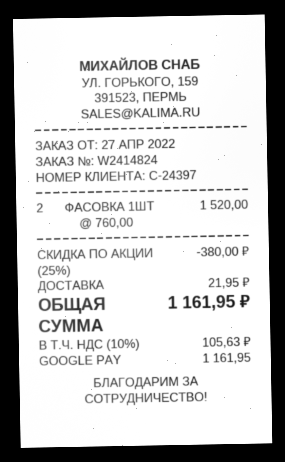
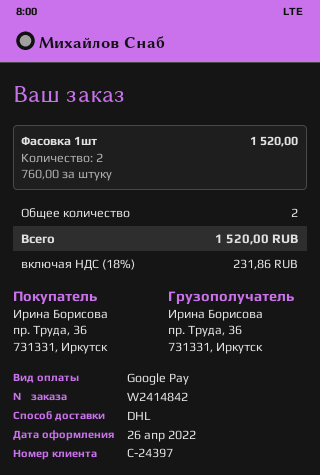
order number: W2414824 -> W2414842
order date: 2022-04-27 -> 2022-04-26
discount: 25% = 380.00 -> none
shipping: 21.95 -> none
tax: 10% = 105.63 -> 18% = 231.86
total: 1161.95 -> 1520.00

